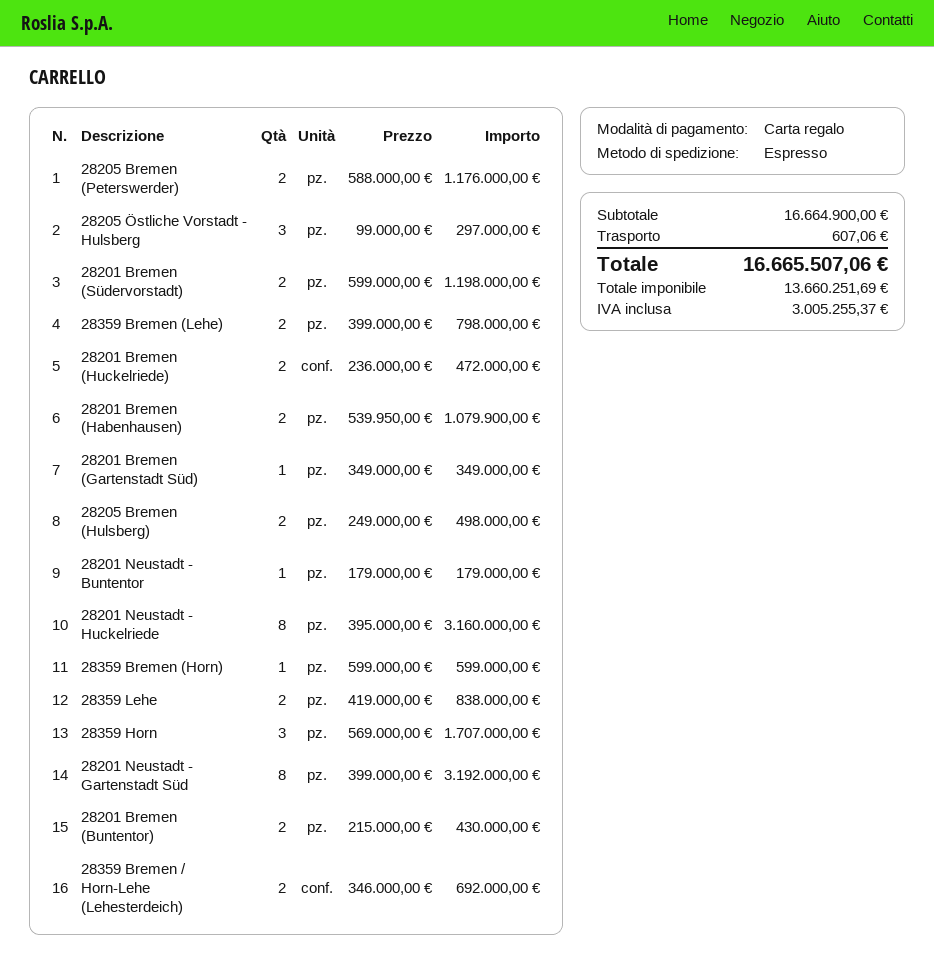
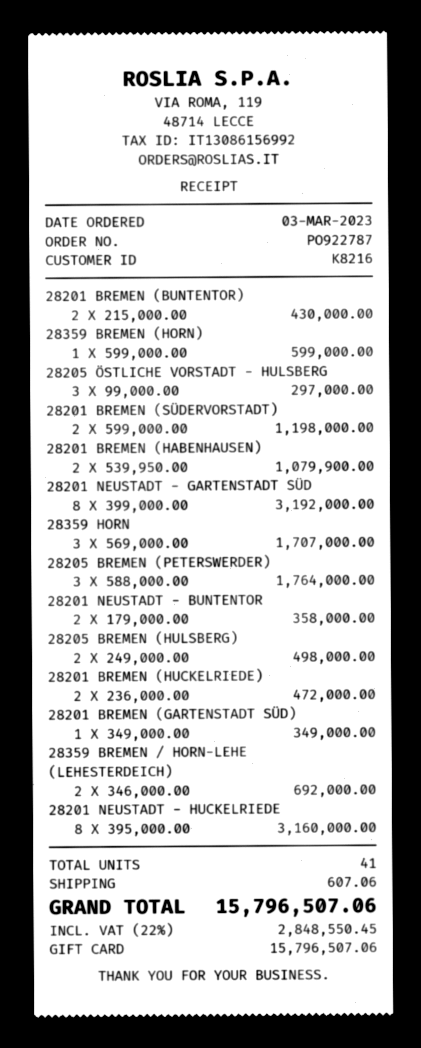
28205 Bremen (Peterswerder): 2 x 588000.00 = 1176000.00 -> 3 x 588000.00 = 1764000.00
28359 Bremen (Lehe): 2 x 399000.00 = 798000.00 -> none
28201 Neustadt - Buntentor: 1 x 179000.00 = 179000.00 -> 2 x 179000.00 = 358000.00
28359 Lehe: 2 x 419000.00 = 838000.00 -> none
tax: 3005255.37 -> 2848550.45
total: 16665507.06 -> 15796507.06

